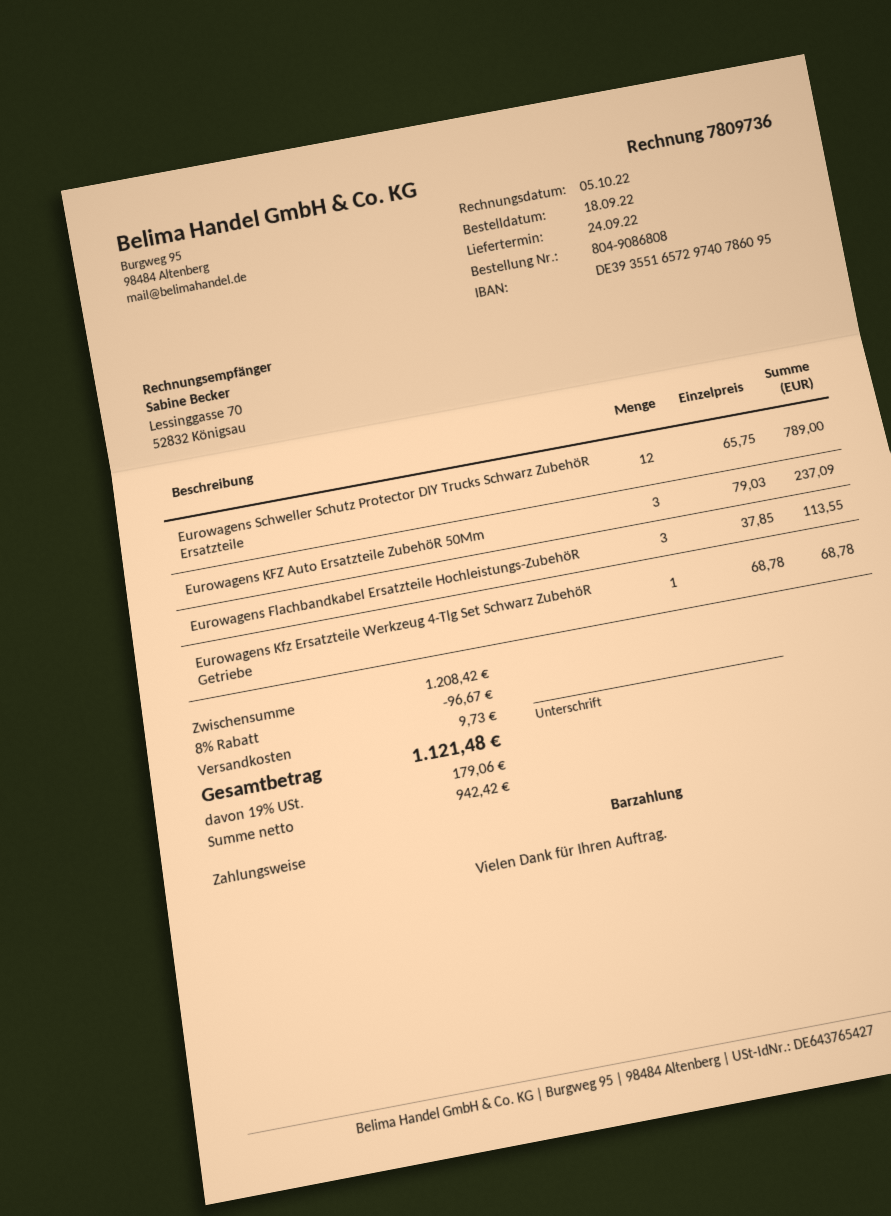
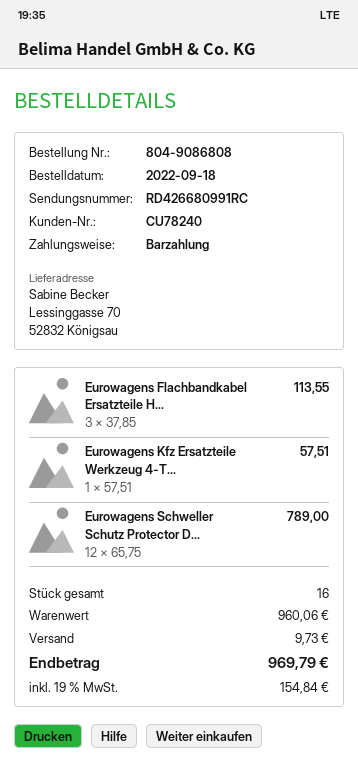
Eurowagens KFZ Auto Ersatzteile ZubehöR 50Mm: 3 x 79.03 = 237.09 -> none
Eurowagens Kfz Ersatzteile Werkzeug 4-Tlg Set Schwarz ZubehöR Getriebe: 1 x 68.78 = 68.78 -> 1 x 57.51 = 57.51
subtotal: 1208.42 -> 960.06
discount: 8% = 96.67 -> none
tax: 19% = 179.06 -> 19% = 154.84
total: 1121.48 -> 969.79

